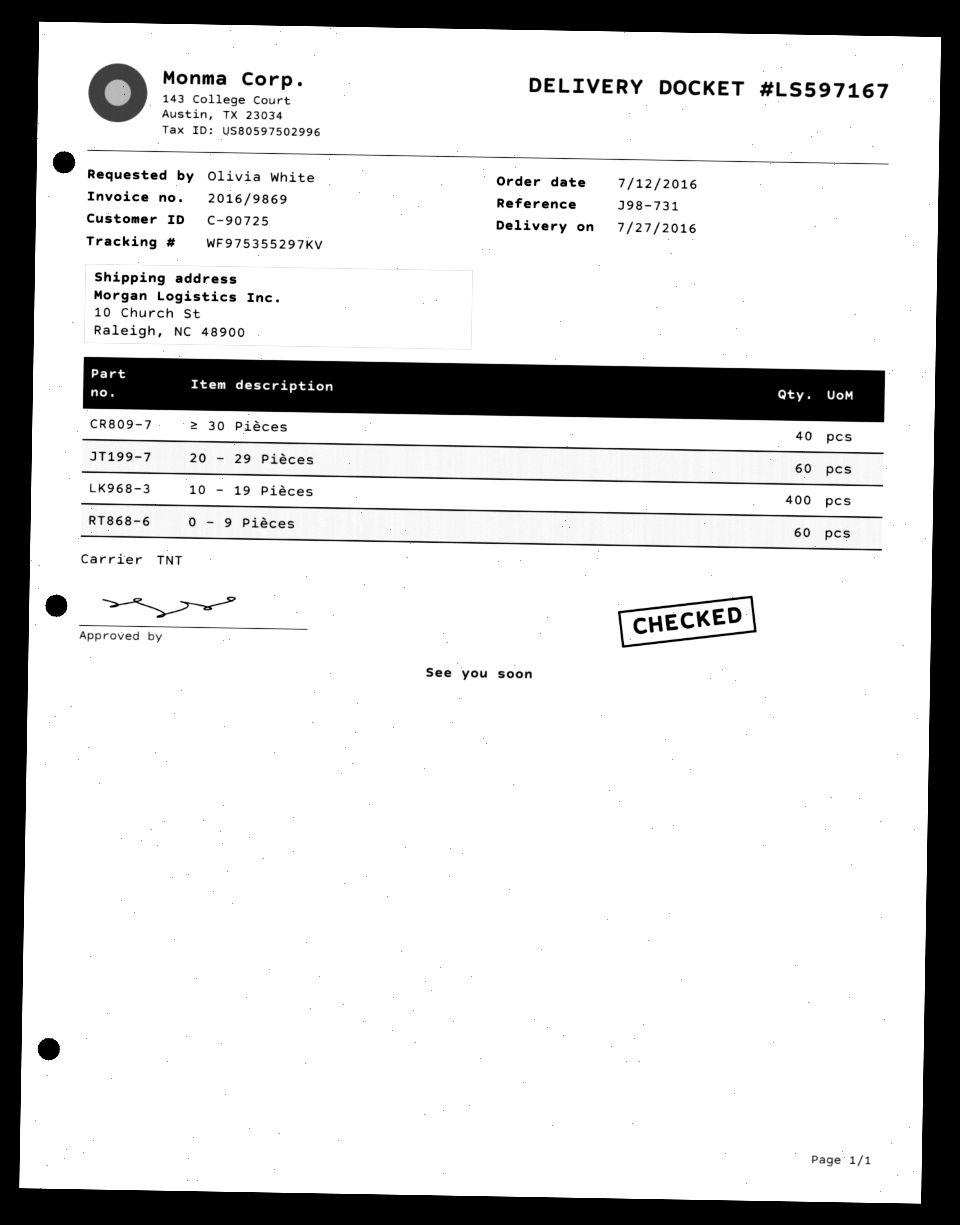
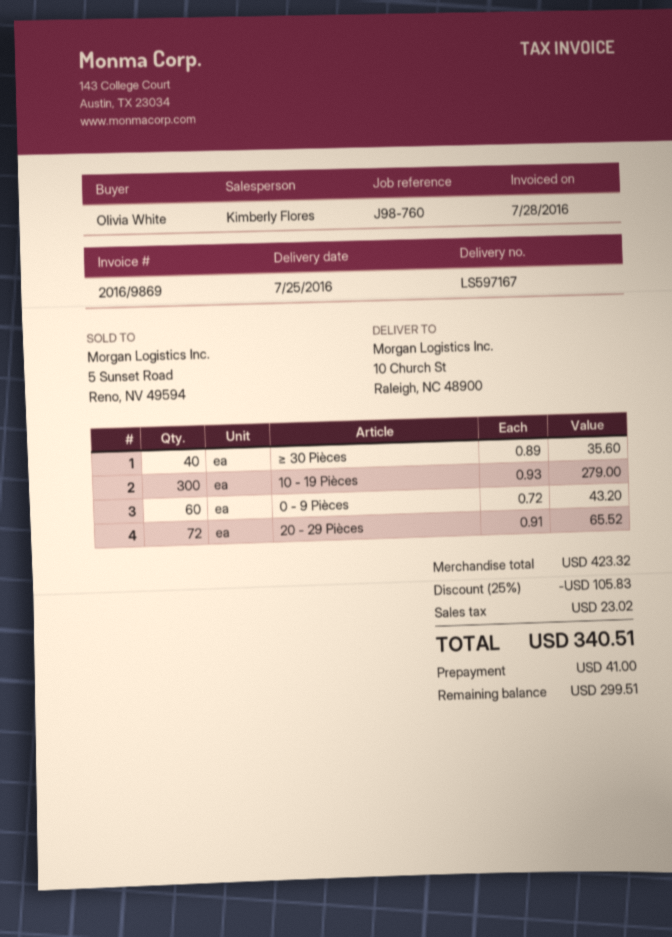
delivery date: 2016-07-27 -> 2016-07-25
reference: J98-731 -> J98-760
20 - 29 Pièces: 60 -> 72
10 - 19 Pièces: 400 -> 300

